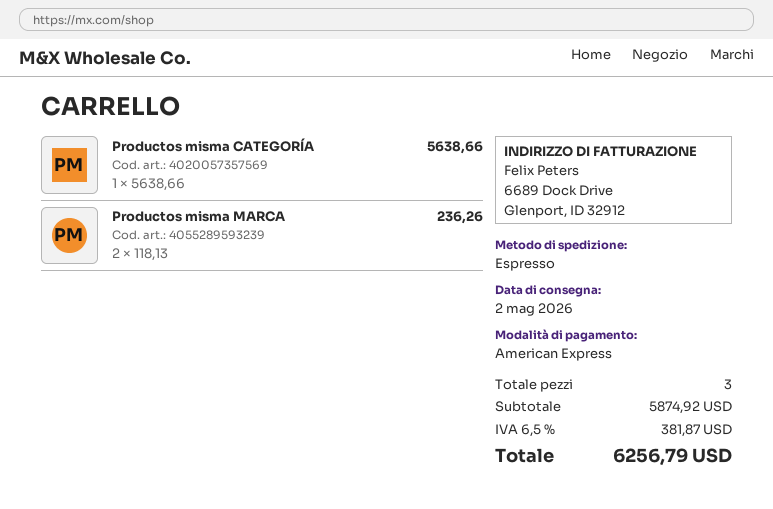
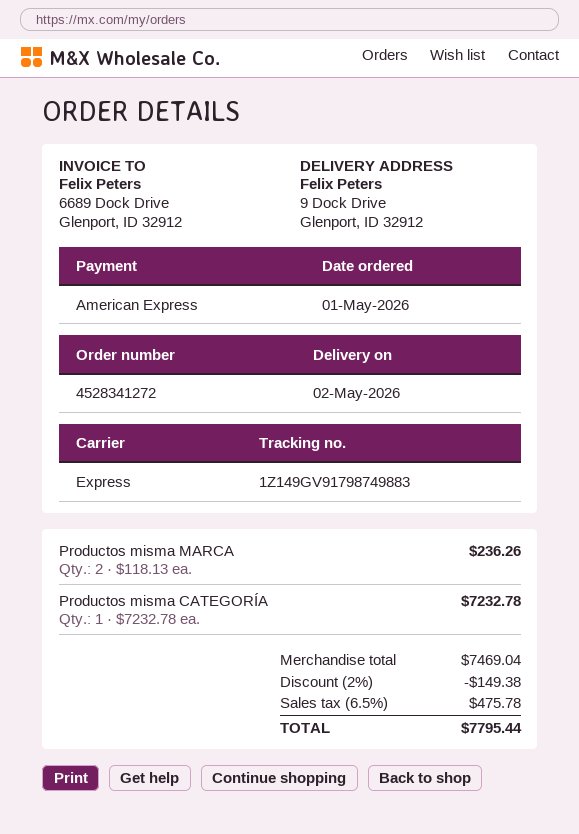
Productos misma CATEGORÍA: 1 x 5638.66 = 5638.66 -> 1 x 7232.78 = 7232.78
subtotal: 5874.92 -> 7469.04
discount: none -> 2% = 149.38
tax: 6.5% = 381.87 -> 6.5% = 475.78
total: 6256.79 -> 7795.44

